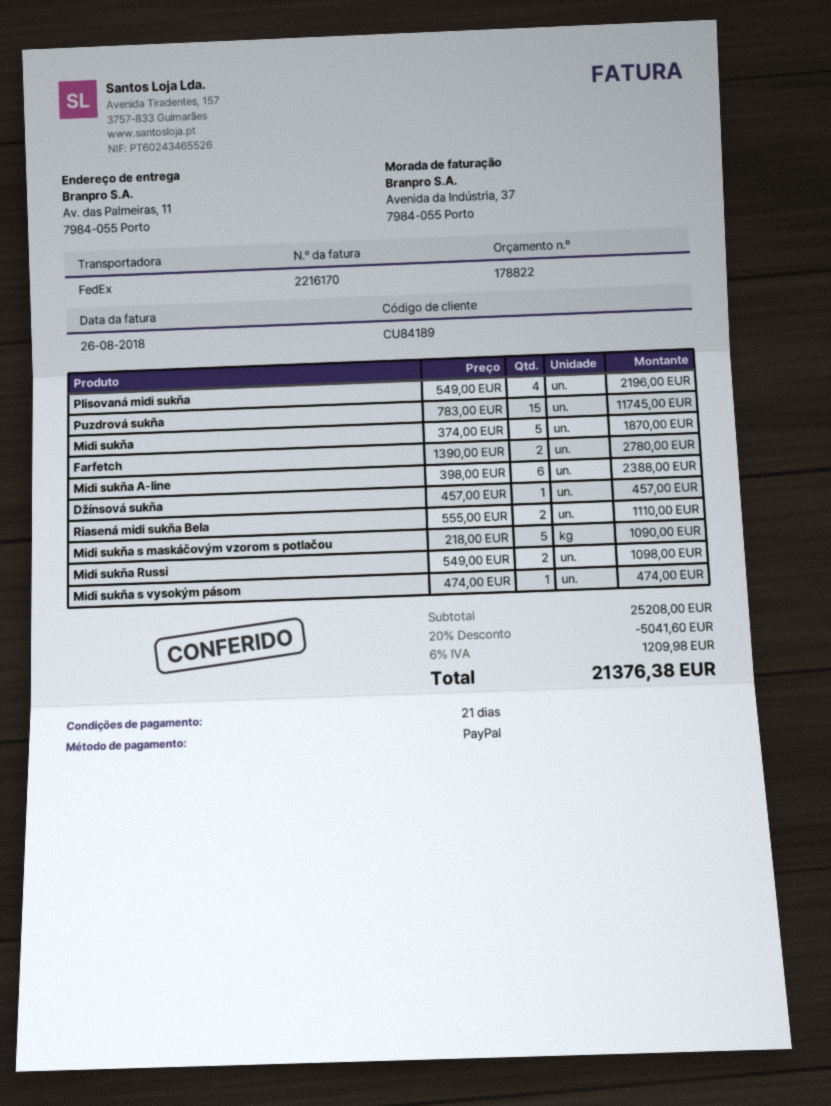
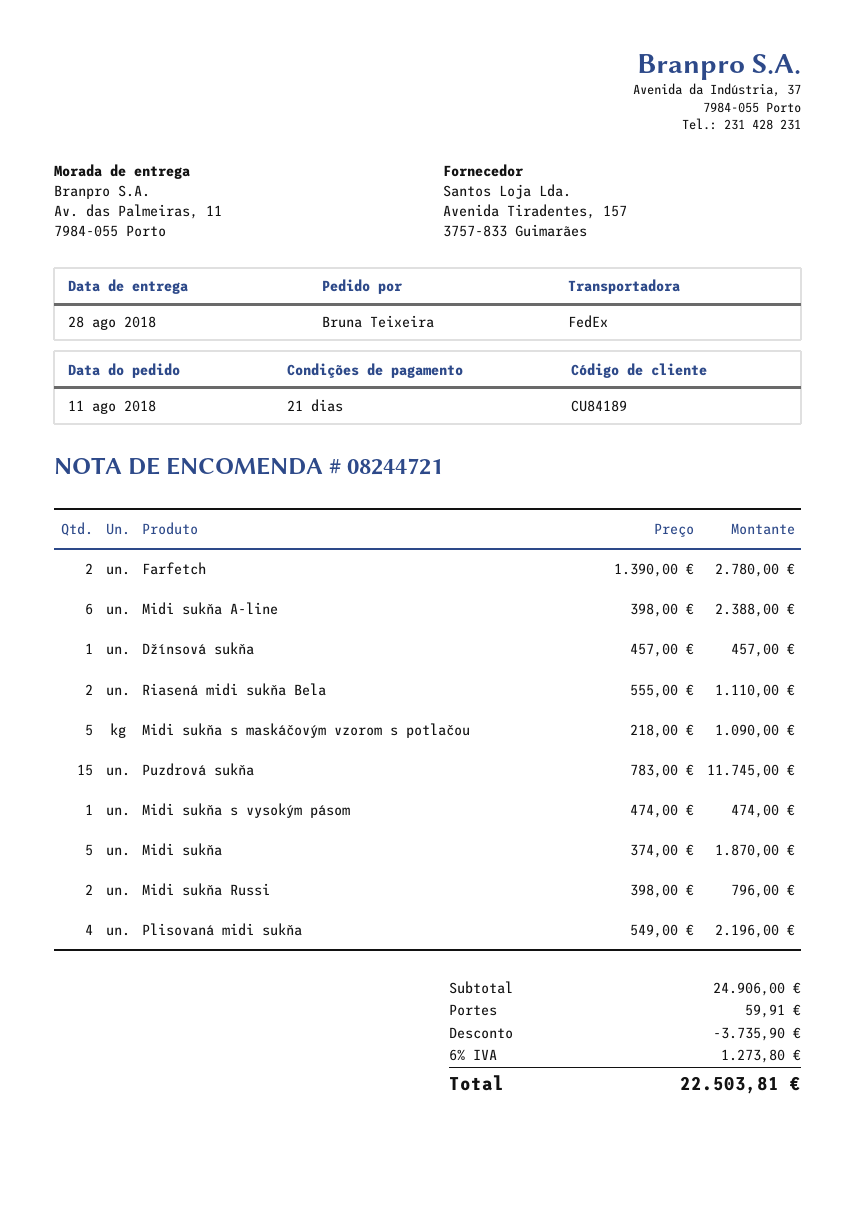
Midi sukňa Russi: 2 x 549.00 = 1098.00 -> 2 x 398.00 = 796.00
subtotal: 25208.00 -> 24906.00
discount: 5041.60 -> 3735.90
shipping: none -> 59.91
tax: 6% = 1209.98 -> 6% = 1273.80
total: 21376.38 -> 22503.81

